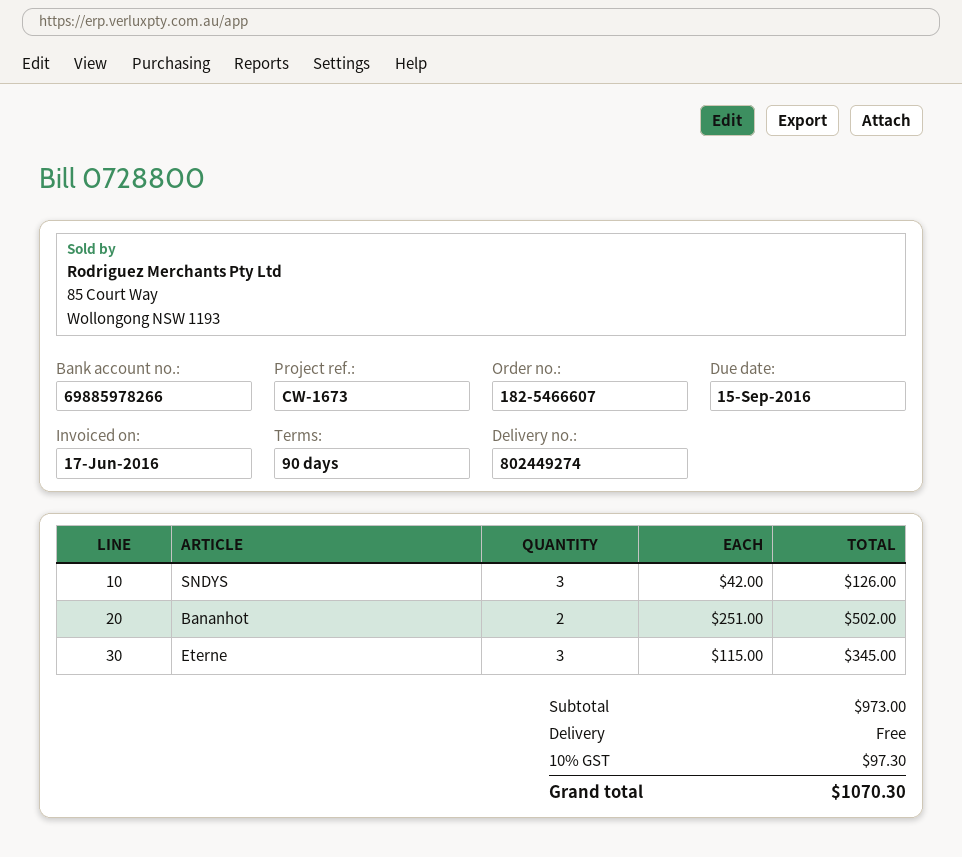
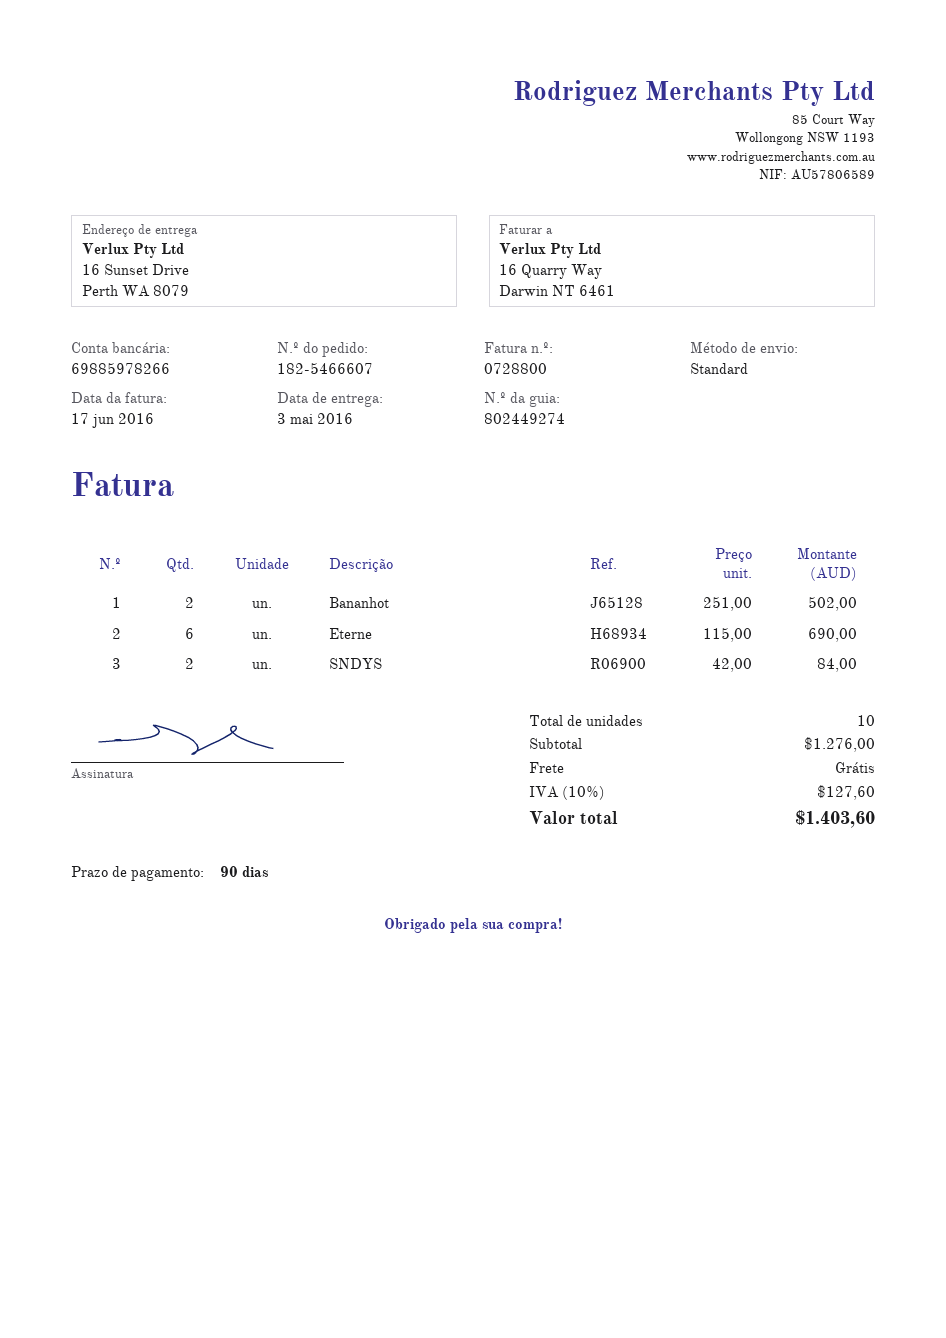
SNDYS: 3 x 42.00 = 126.00 -> 2 x 42.00 = 84.00
Eterne: 3 x 115.00 = 345.00 -> 6 x 115.00 = 690.00
subtotal: 973.00 -> 1276.00
tax: 10% = 97.30 -> 10% = 127.60
total: 1070.30 -> 1403.60

